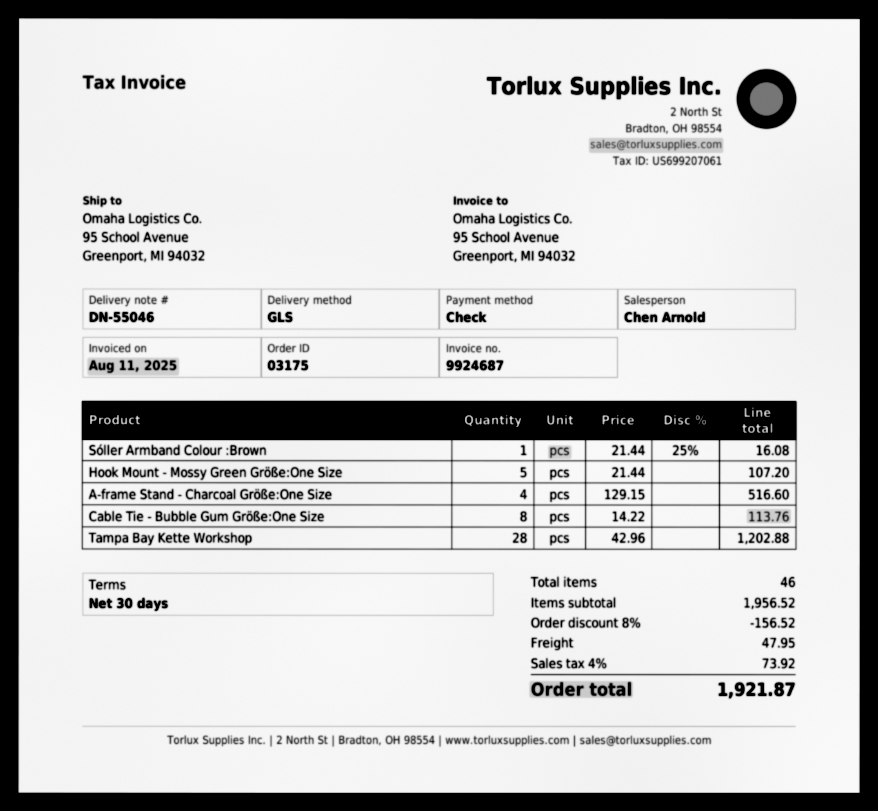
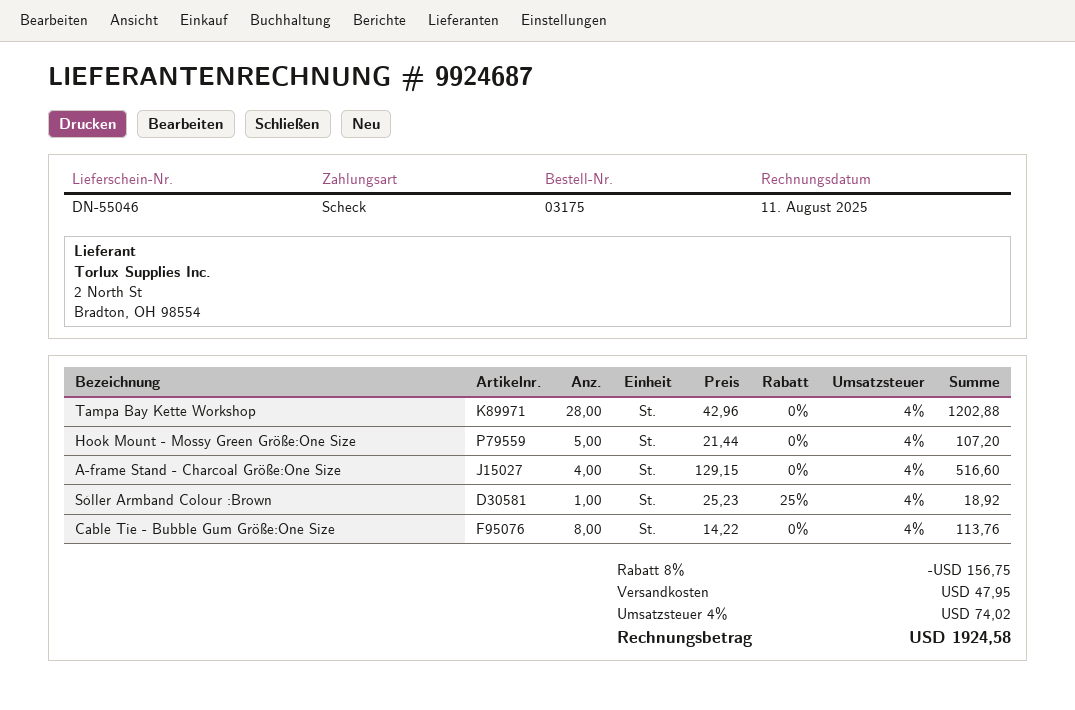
Sóller Armband Colour :Brown: 1 x 21.44 - 25% = 16.08 -> 1 x 25.23 - 25% = 18.92
discount: 8% = 156.52 -> 8% = 156.75
tax: 4% = 73.92 -> 4% = 74.02
total: 1921.87 -> 1924.58

